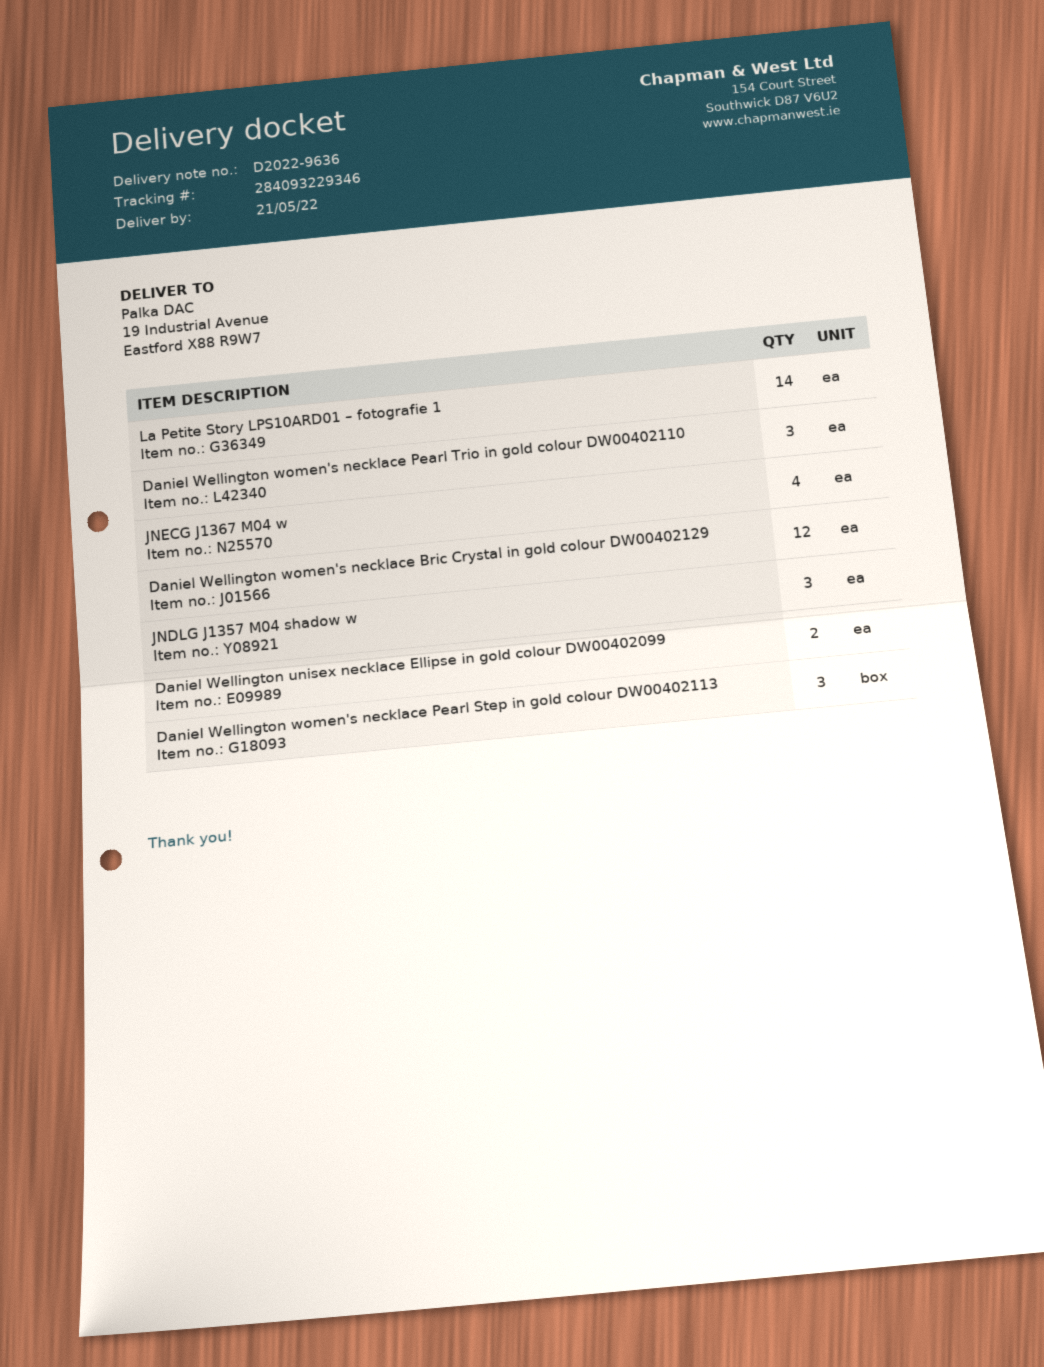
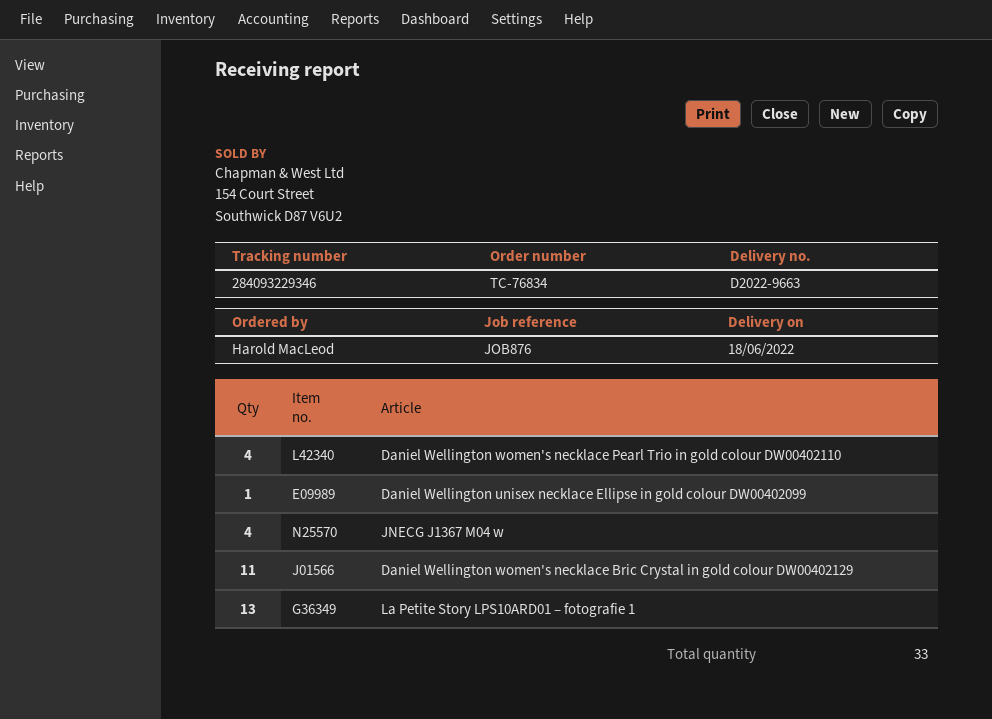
delivery note number: D2022-9636 -> D2022-9663
delivery date: 2022-05-21 -> 2022-06-18
La Petite Story LPS10ARD01 – fotografie 1: 14 -> 13
Daniel Wellington women's necklace Pearl Trio in gold colour DW00402110: 3 -> 4
Daniel Wellington women's necklace Bric Crystal in gold colour DW00402129: 12 -> 11
JNDLG J1357 M04 shadow w: 3 -> none
Daniel Wellington unisex necklace Ellipse in gold colour DW00402099: 2 -> 1
Daniel Wellington women's necklace Pearl Step in gold colour DW00402113: 3 -> none

